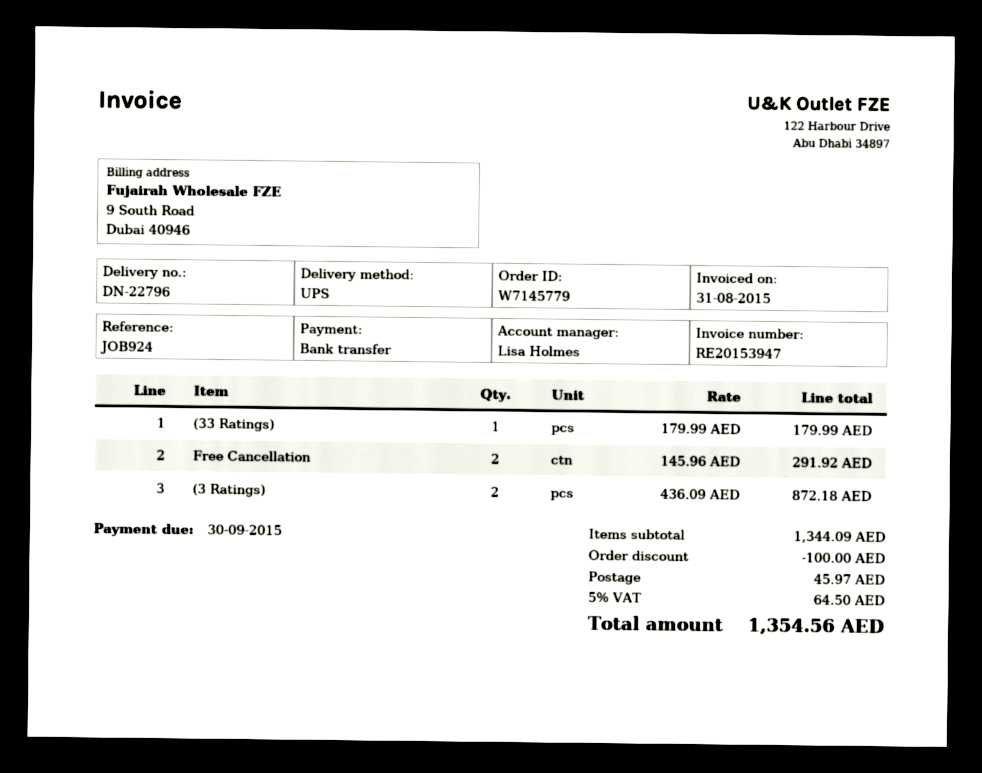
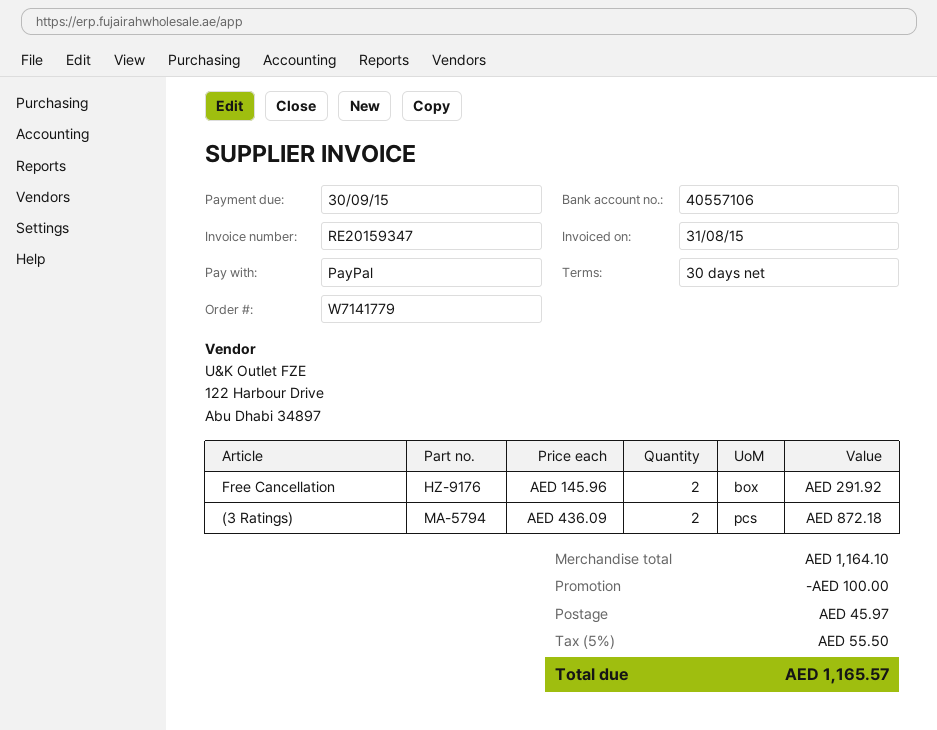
order number: W7145779 -> W7141779
invoice number: RE20153947 -> RE20159347
payment method: bank transfer -> PayPal
(33 Ratings): 1 x 179.99 = 179.99 -> none
subtotal: 1344.09 -> 1164.10
tax: 5% = 64.50 -> 5% = 55.50
total: 1354.56 -> 1165.57

